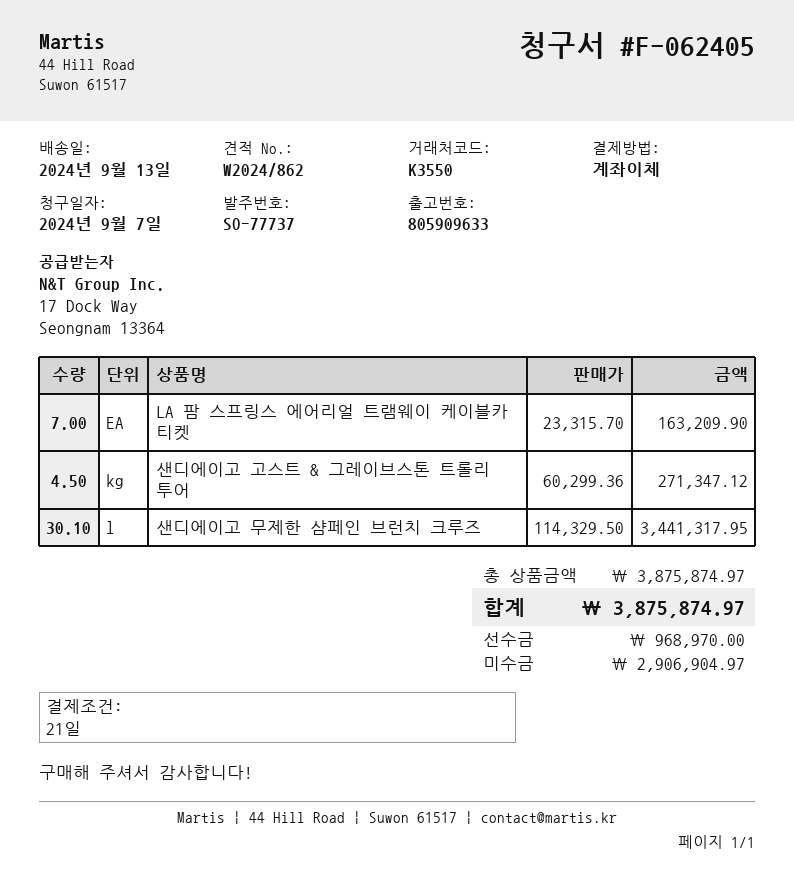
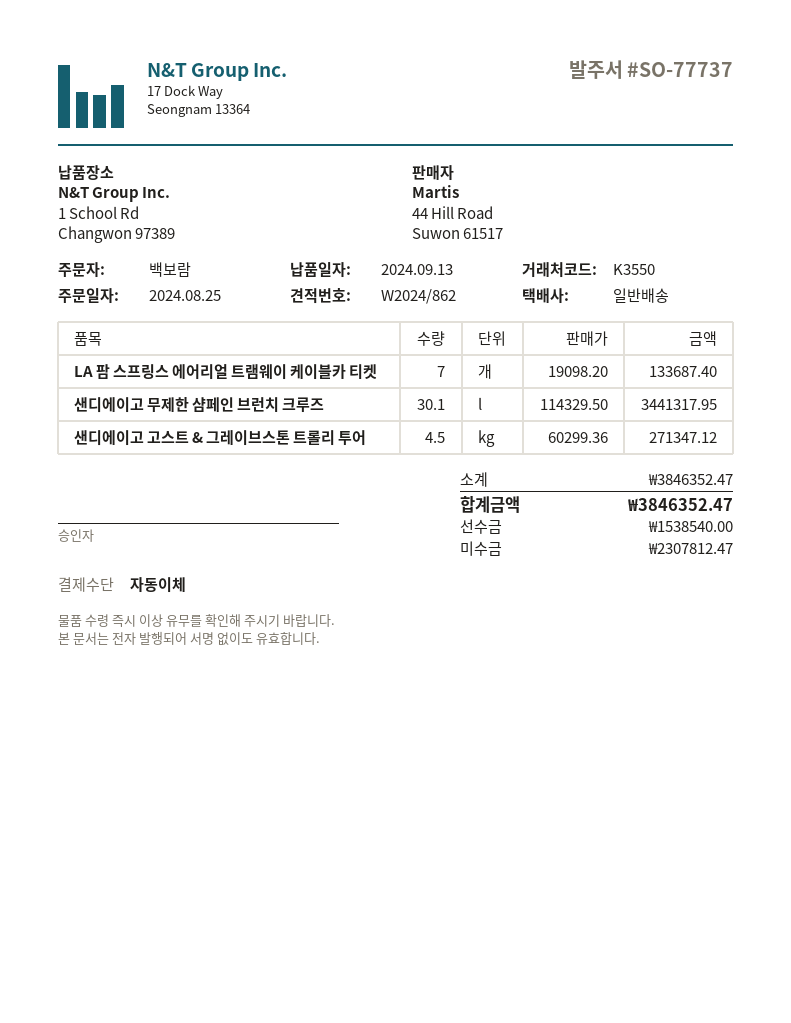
payment method: bank transfer -> direct debit
LA 팜 스프링스 에어리얼 트램웨이 케이블카 티켓: 7 x 23315.70 = 163209.90 -> 7 x 19098.20 = 133687.40
subtotal: 3875874.97 -> 3846352.47
total: 3875874.97 -> 3846352.47
deposit: 968970.00 -> 1538540.00
balance: 2906904.97 -> 2307812.47

